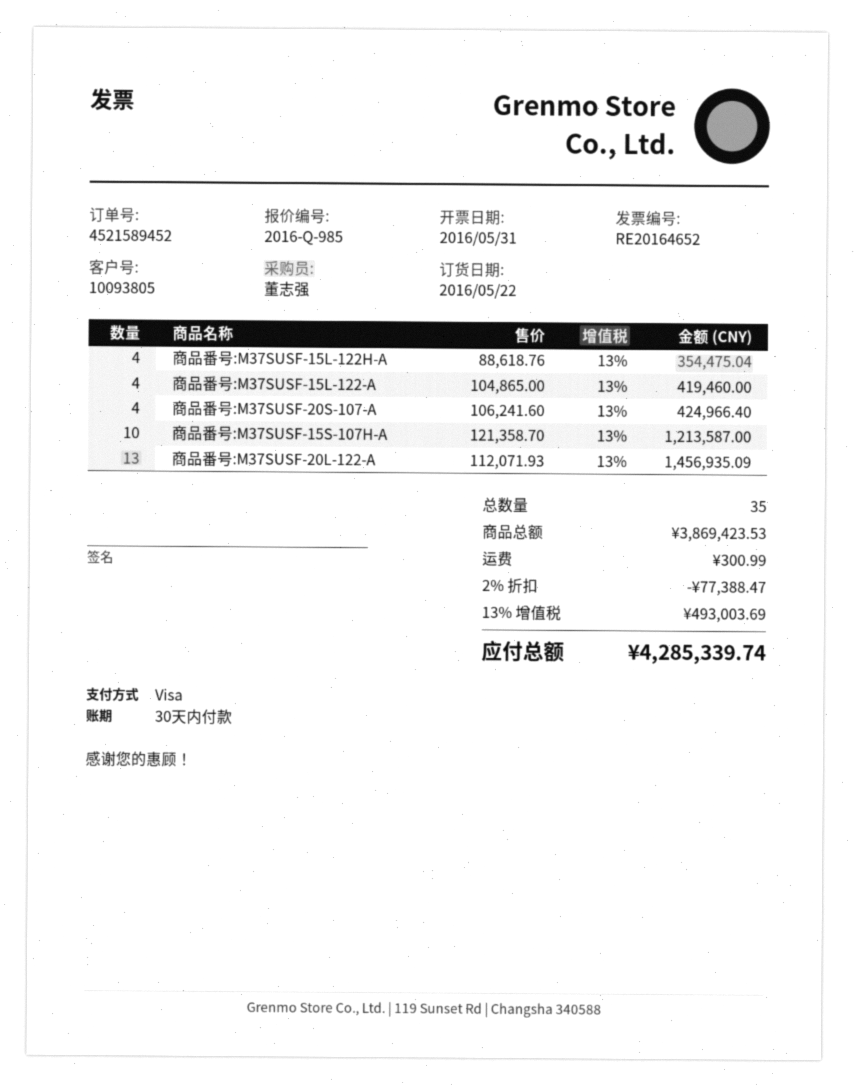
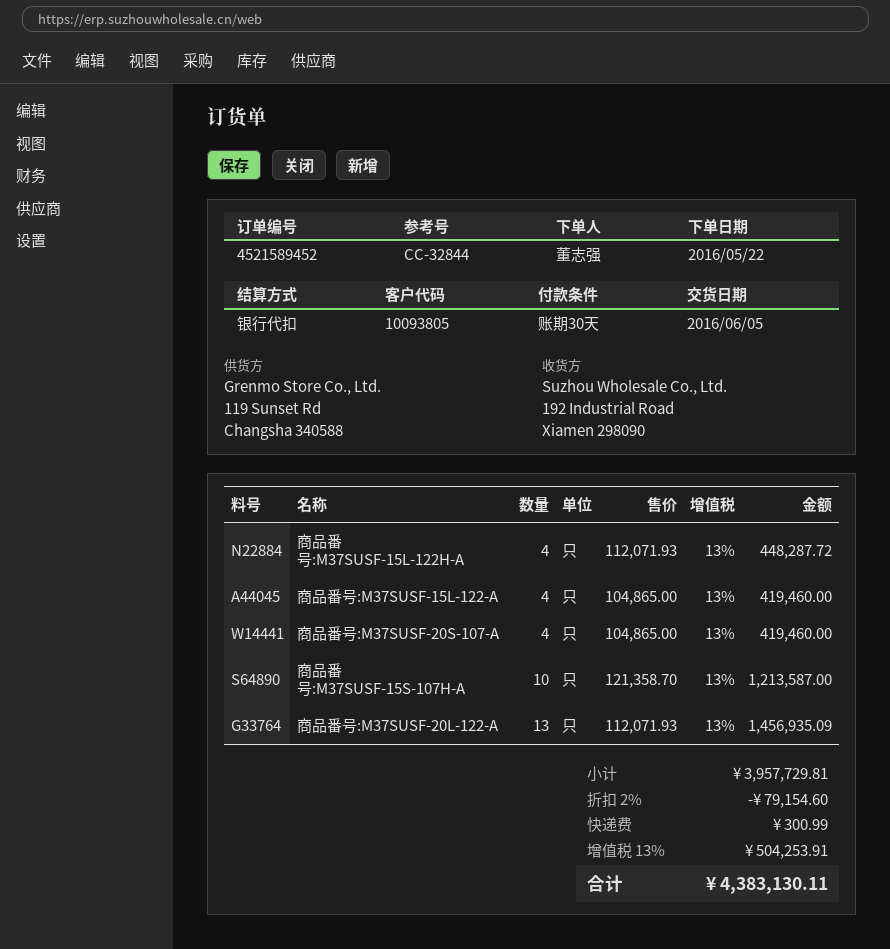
payment method: Visa -> direct debit
商品番号:M37SUSF-15L-122H-A: 4 x 88618.76 = 354475.04 -> 4 x 112071.93 = 448287.72
商品番号:M37SUSF-20S-107-A: 4 x 106241.60 = 424966.40 -> 4 x 104865.00 = 419460.00
subtotal: 3869423.53 -> 3957729.81
discount: 2% = 77388.47 -> 2% = 79154.60
tax: 13% = 493003.69 -> 13% = 504253.91
total: 4285339.74 -> 4383130.11

